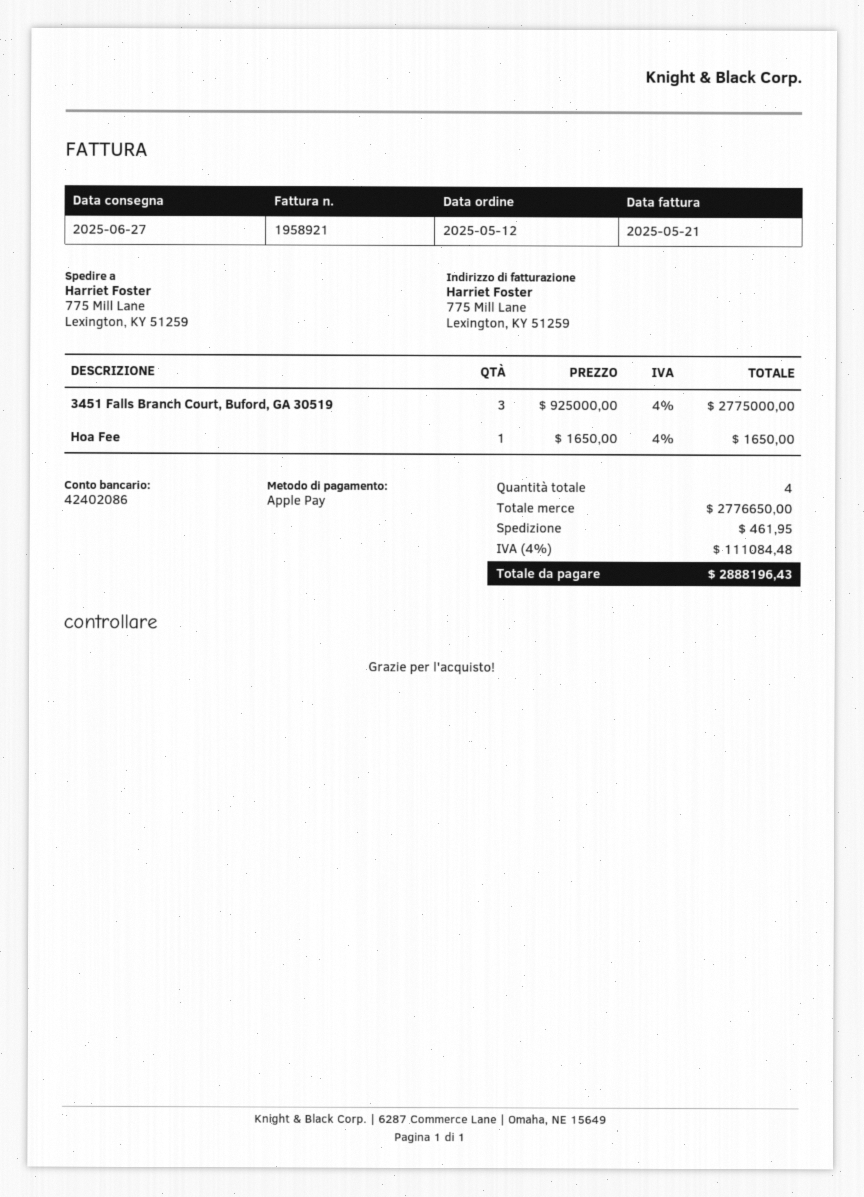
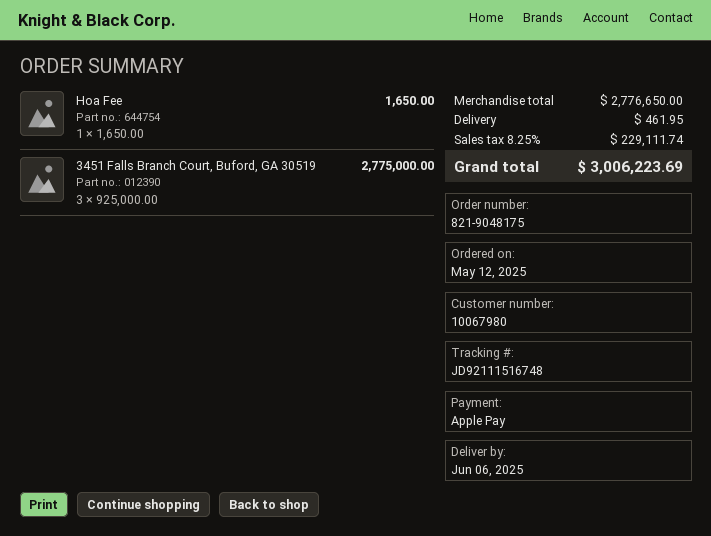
delivery date: 2025-06-27 -> 2025-06-06
tax: 4% = 111084.48 -> 8.25% = 229111.74
total: 2888196.43 -> 3006223.69

